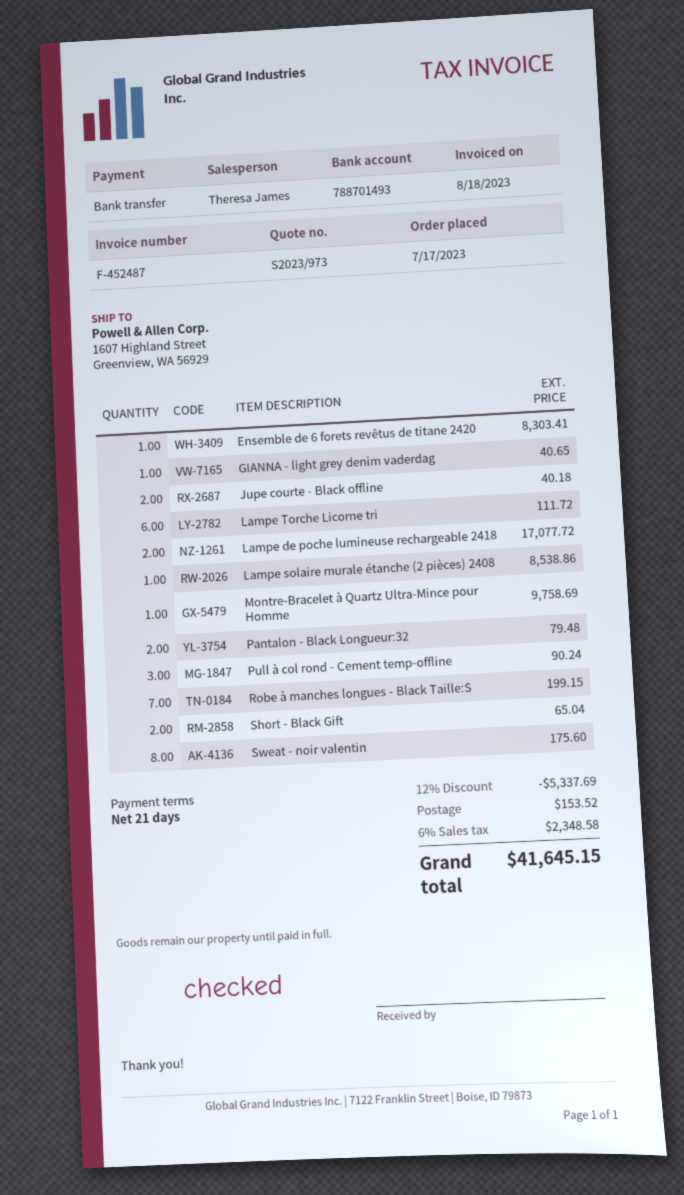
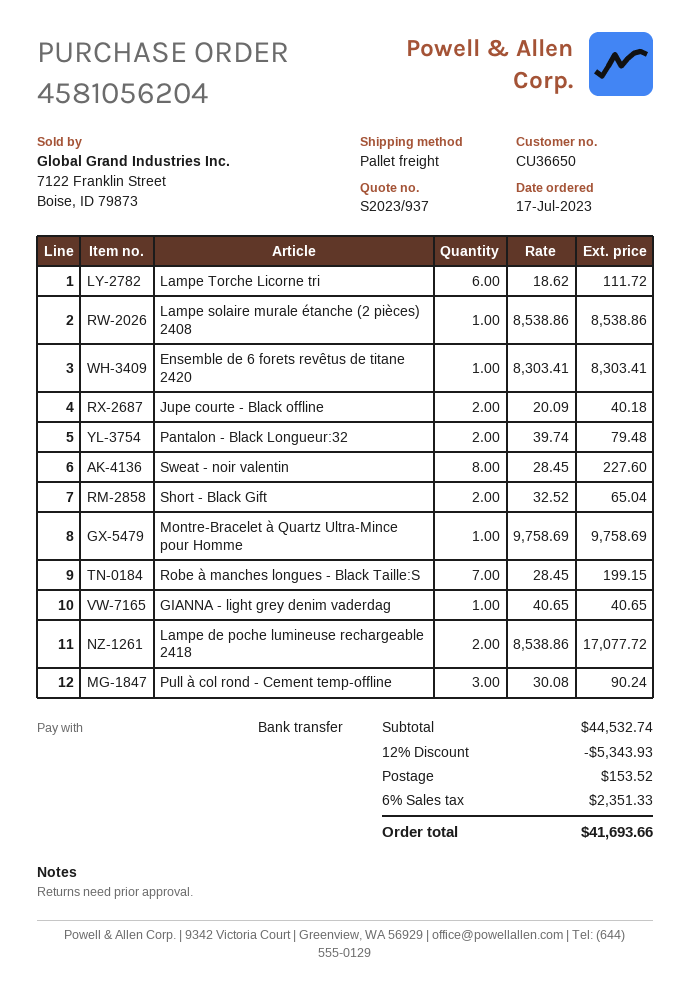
quote number: S2023/973 -> S2023/937
Sweat - noir valentin: 8 for 175.60 -> 8 for 227.60
discount: 12% = 5337.69 -> 12% = 5343.93
tax: 6% = 2348.58 -> 6% = 2351.33
total: 41645.15 -> 41693.66

